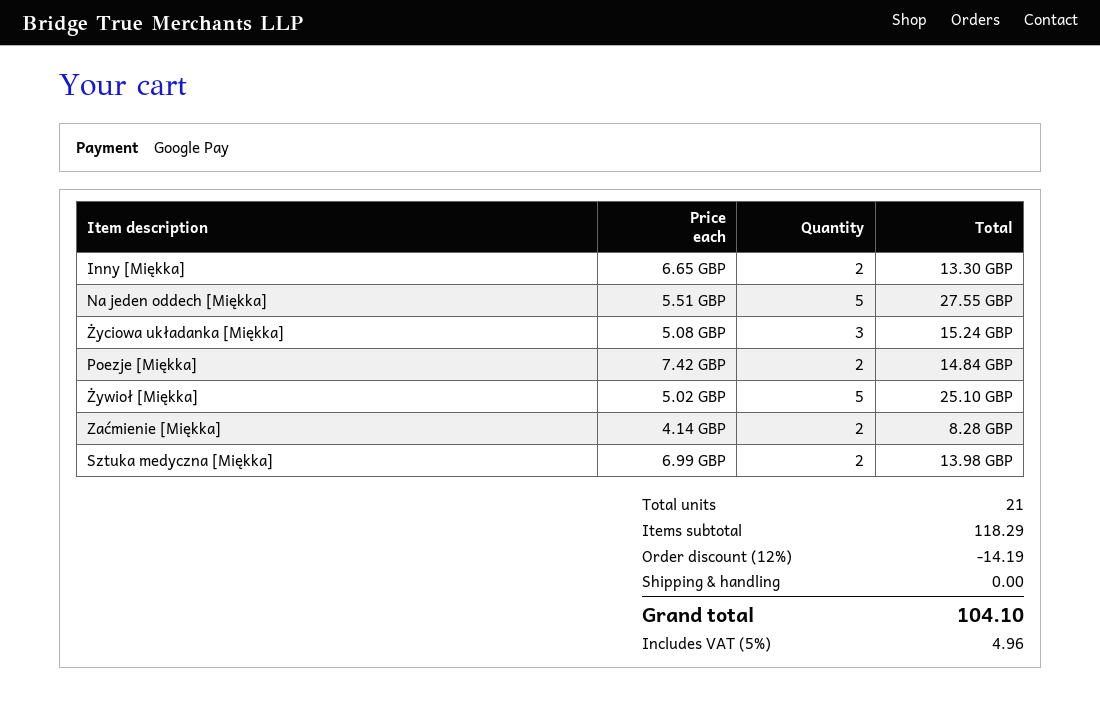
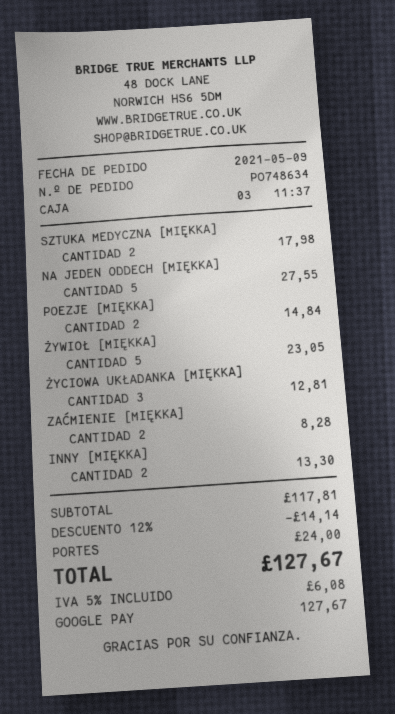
Życiowa układanka [Miękka]: 3 for 15.24 -> 3 for 12.81
Żywioł [Miękka]: 5 for 25.10 -> 5 for 23.05
Sztuka medyczna [Miękka]: 2 for 13.98 -> 2 for 17.98
subtotal: 118.29 -> 117.81
discount: 12% = 14.19 -> 12% = 14.14
shipping: 0.00 -> 24.00
tax: 5% = 4.96 -> 5% = 6.08
total: 104.10 -> 127.67

